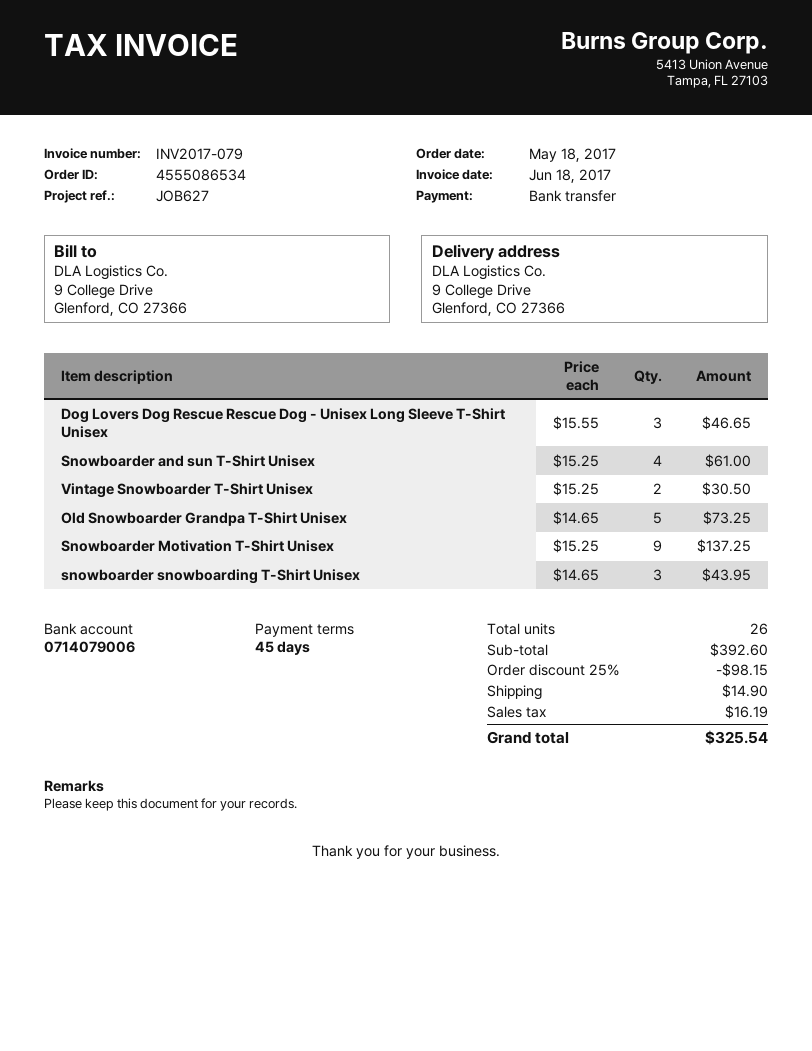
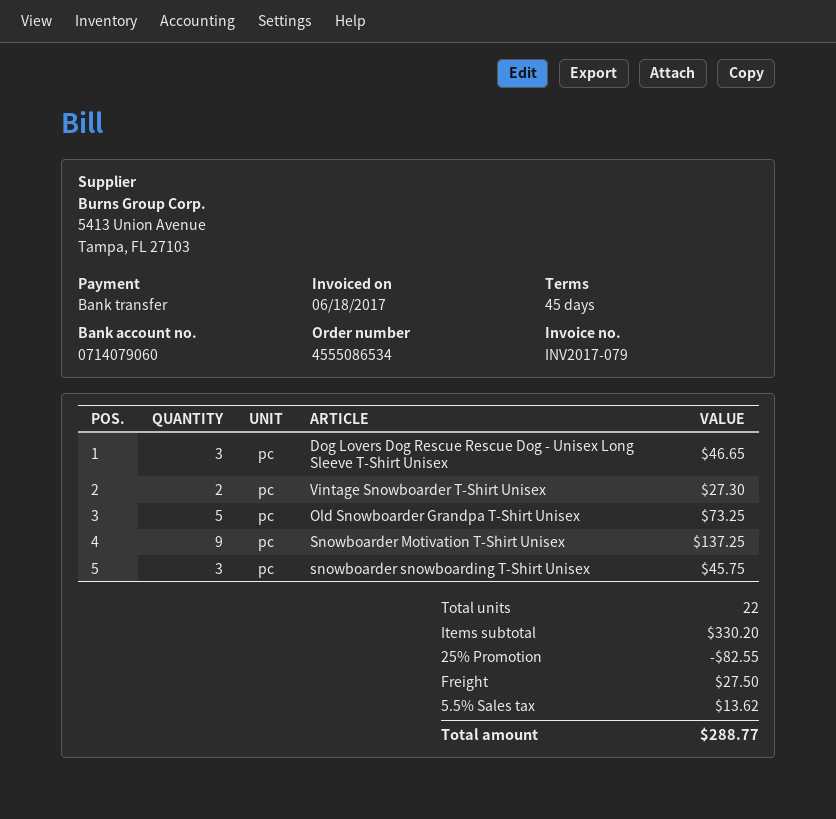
bank account: 0714079006 -> 0714079060
Snowboarder and sun T-Shirt Unisex: 4 for 61.00 -> none
Vintage Snowboarder T-Shirt Unisex: 2 for 30.50 -> 2 for 27.30
snowboarder snowboarding T-Shirt Unisex: 3 for 43.95 -> 3 for 45.75
total quantity: 26 -> 22
subtotal: 392.60 -> 330.20
discount: 25% = 98.15 -> 25% = 82.55
shipping: 14.90 -> 27.50
tax: 16.19 -> 13.62
total: 325.54 -> 288.77

